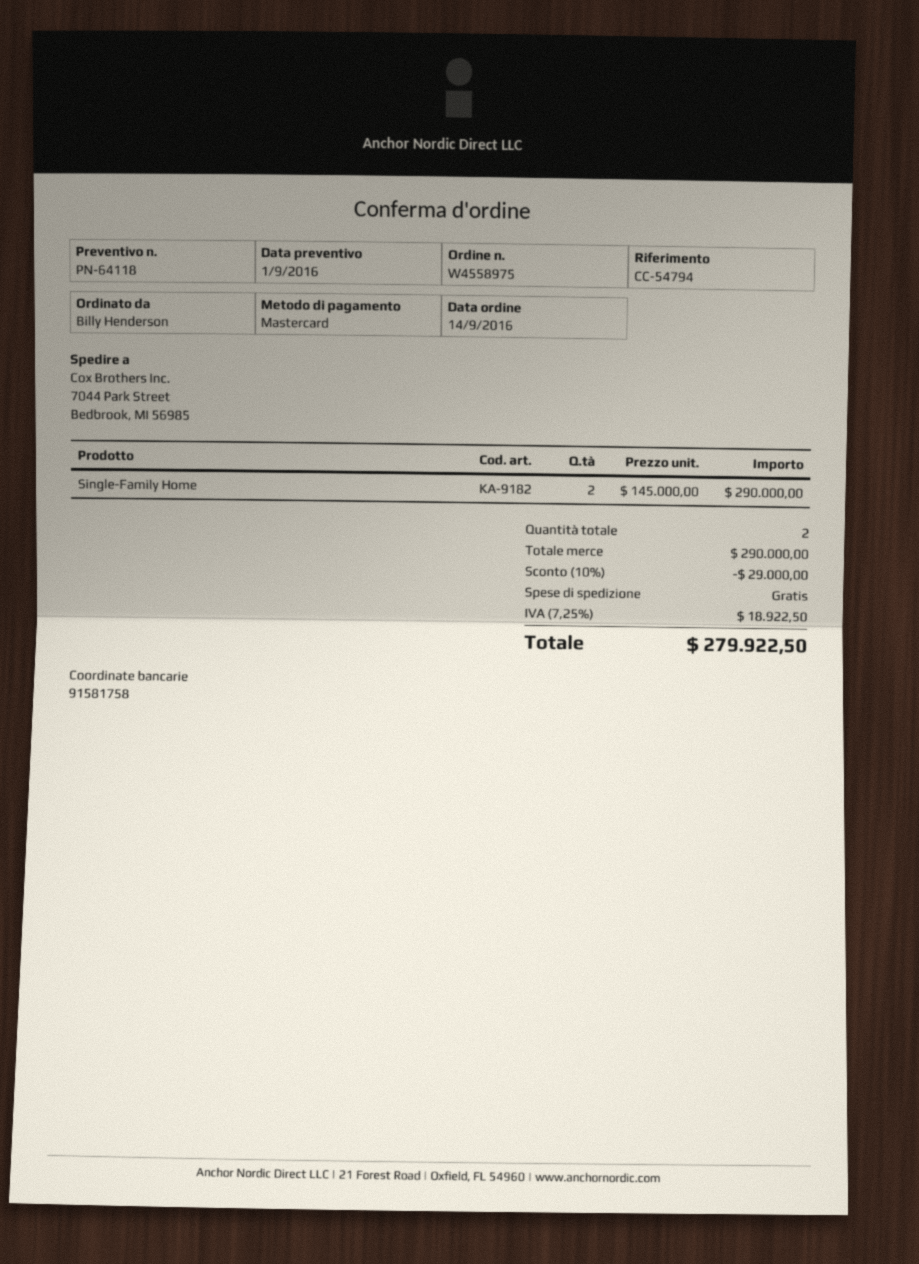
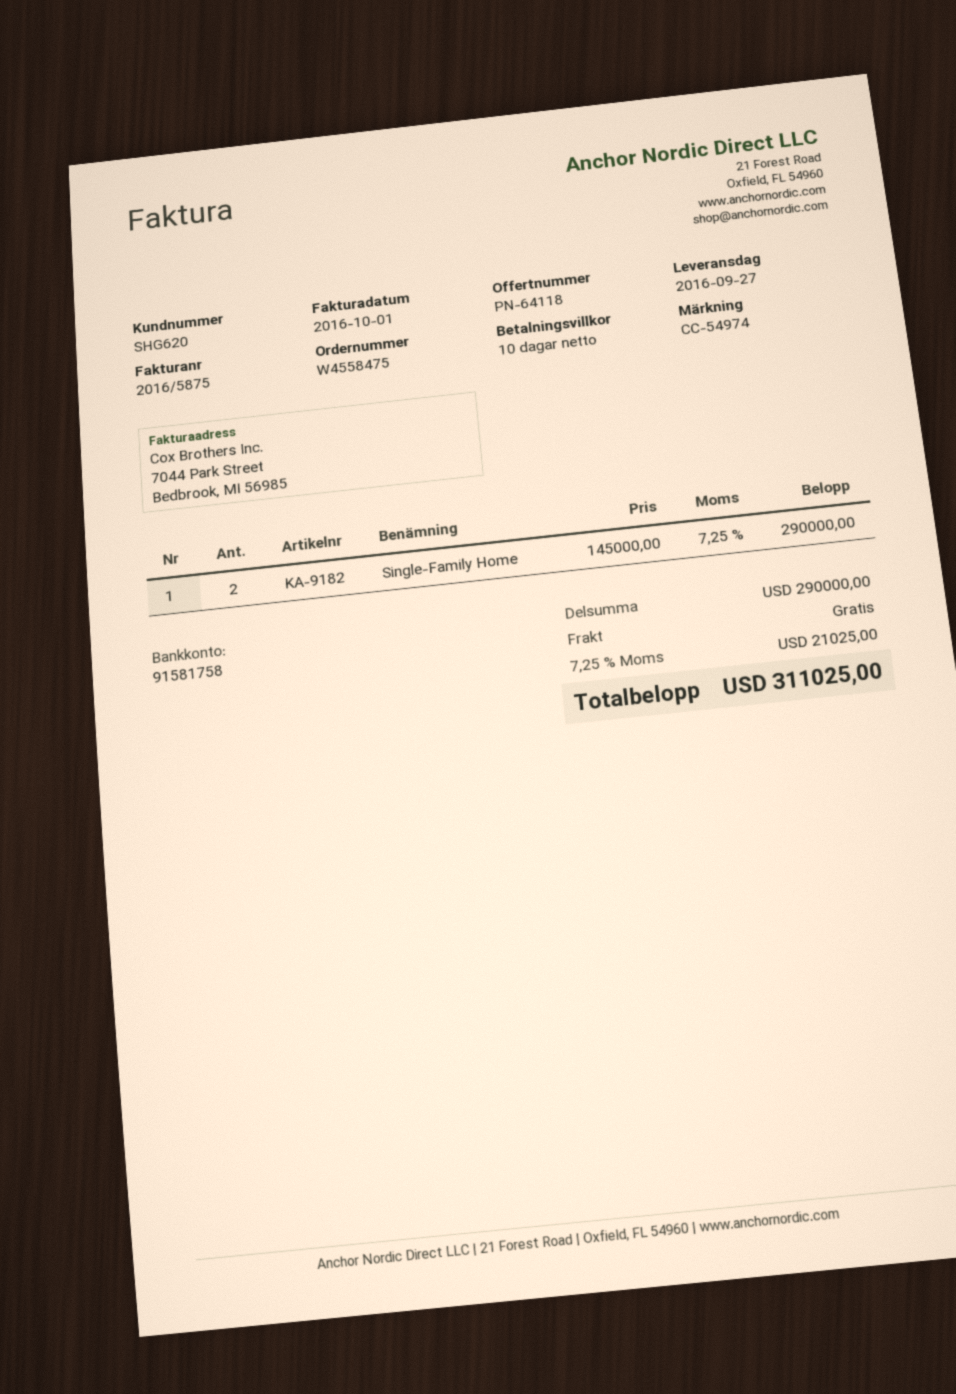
order number: W4558975 -> W4558475
reference: CC-54794 -> CC-54974
discount: 10% = 29000.00 -> none
tax: 7.25% = 18922.50 -> 7.25% = 21025.00
total: 279922.50 -> 311025.00

